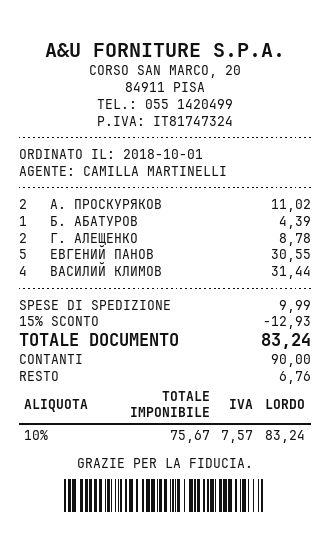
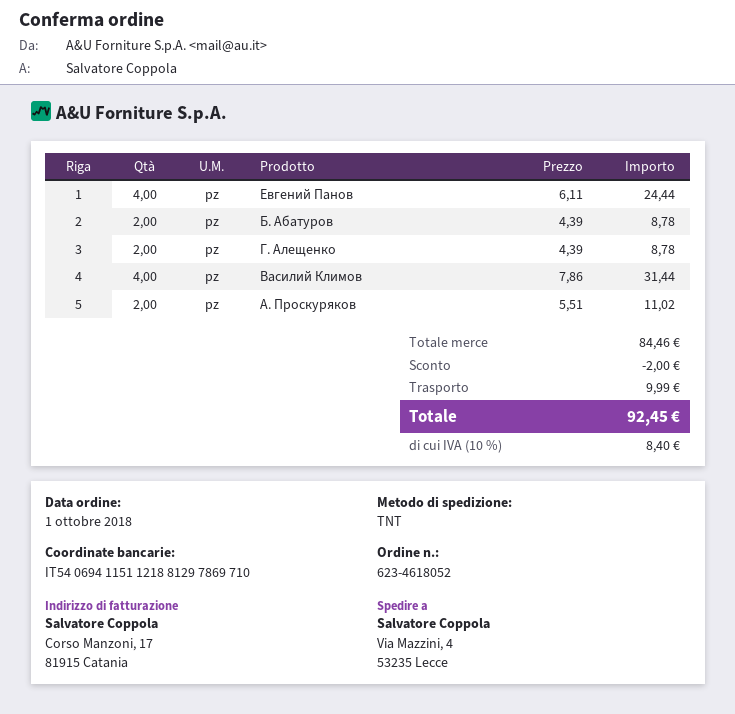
Б. АБАТУРОВ: 1 for 4.39 -> 2 for 8.78
ЕВГЕНИЙ ПАНОВ: 5 for 30.55 -> 4 for 24.44
discount: 12.93 -> 2.00
tax: 10% = 7.57 -> 10% = 8.40
total: 83.24 -> 92.45

